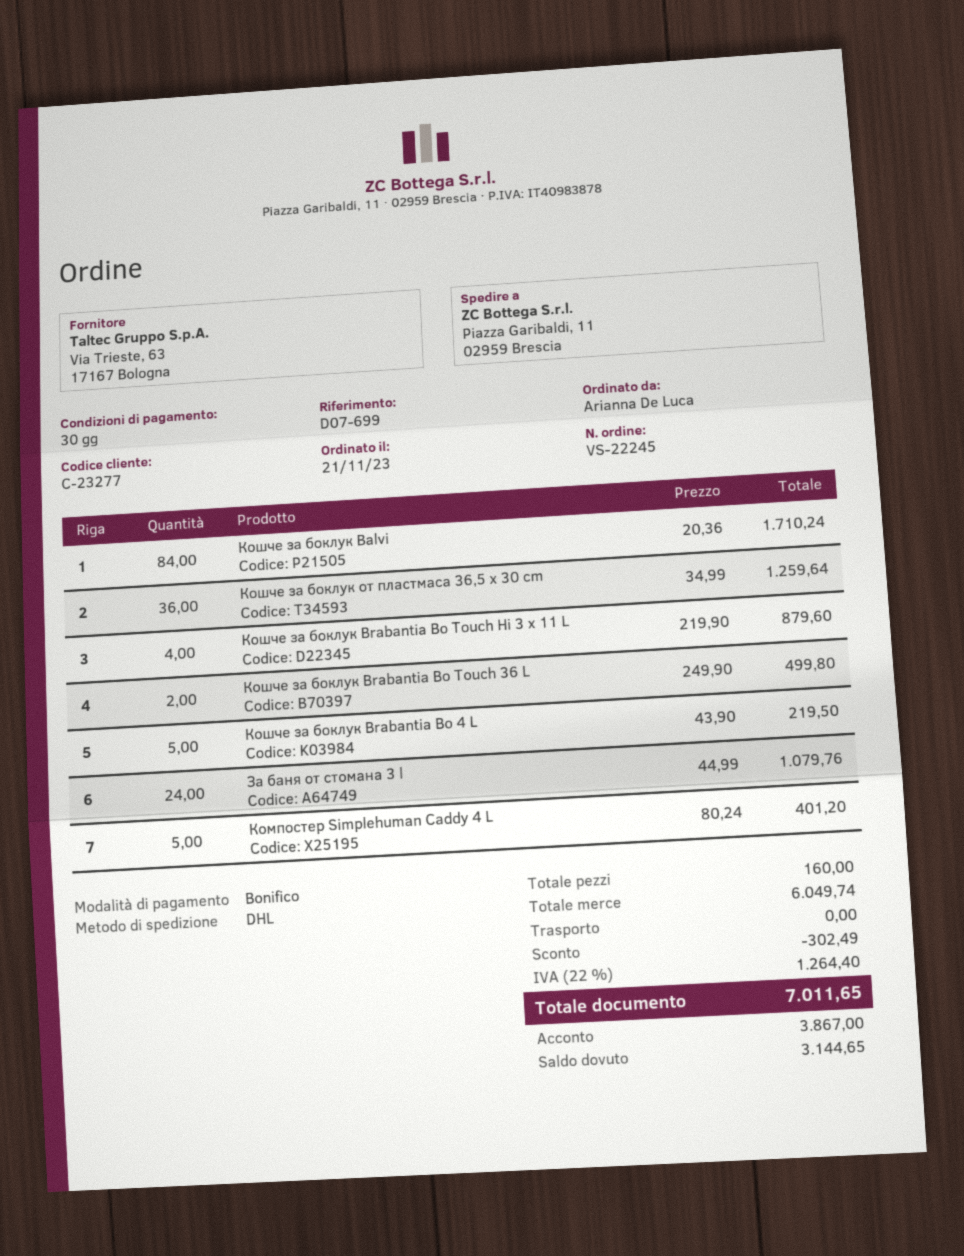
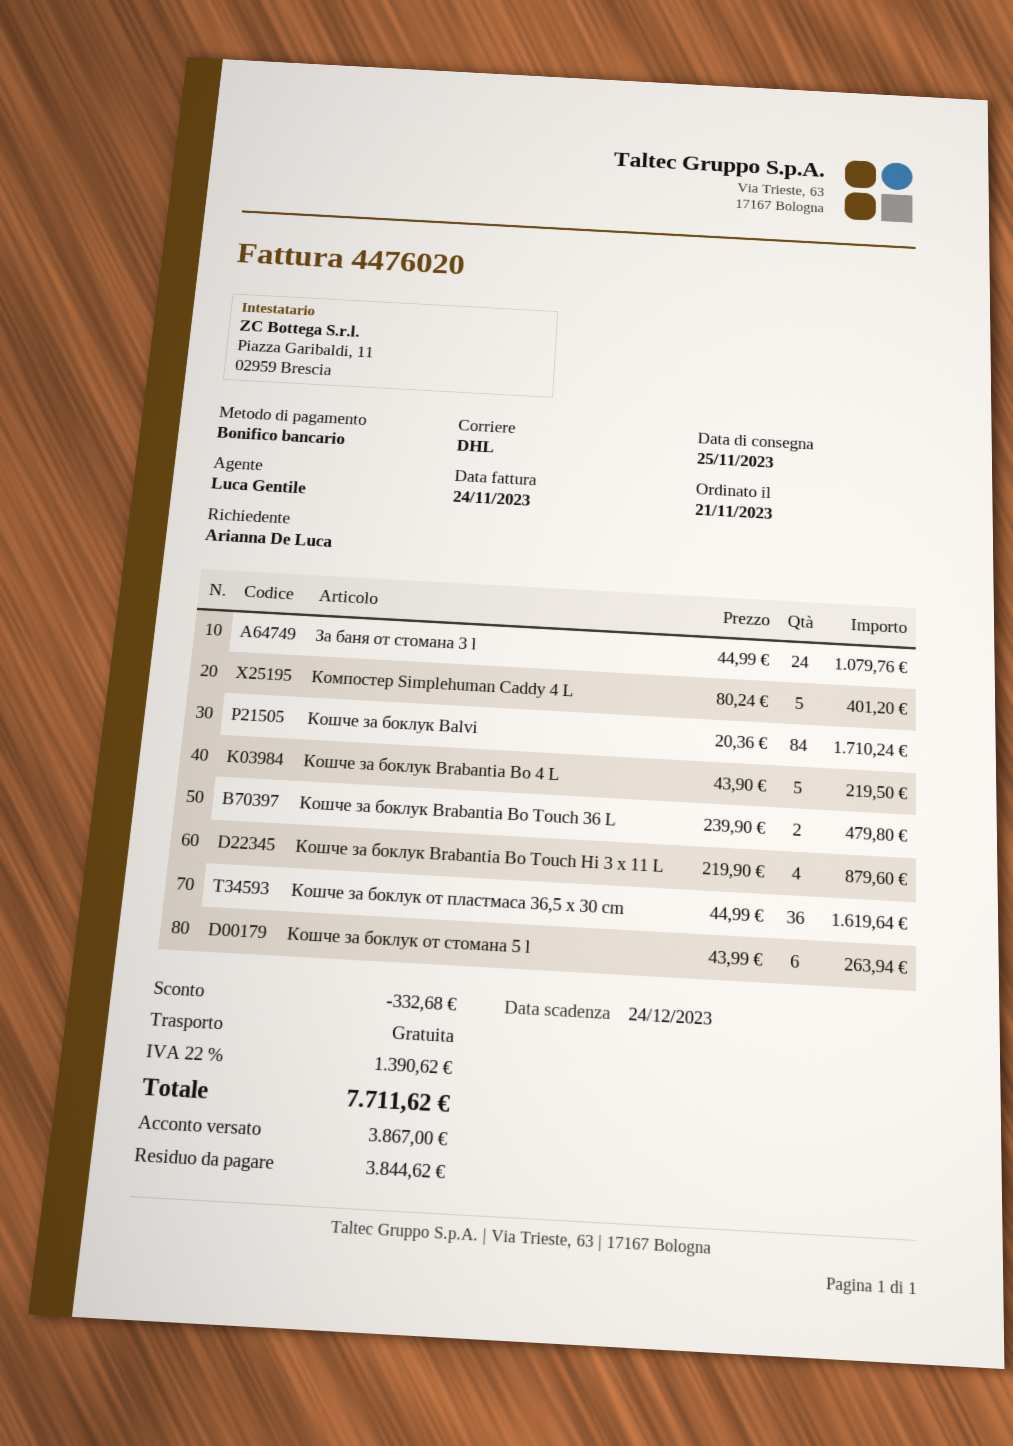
Кошче за боклук от пластмаса 36,5 x 30 cm: 36 x 34.99 = 1259.64 -> 36 x 44.99 = 1619.64
Кошче за боклук Brabantia Bo Touch 36 L: 2 x 249.90 = 499.80 -> 2 x 239.90 = 479.80
Кошче за боклук от стомана 5 l: none -> 6 x 43.99 = 263.94
discount: 302.49 -> 332.68
tax: 22% = 1264.40 -> 22% = 1390.62
total: 7011.65 -> 7711.62
balance: 3144.65 -> 3844.62

